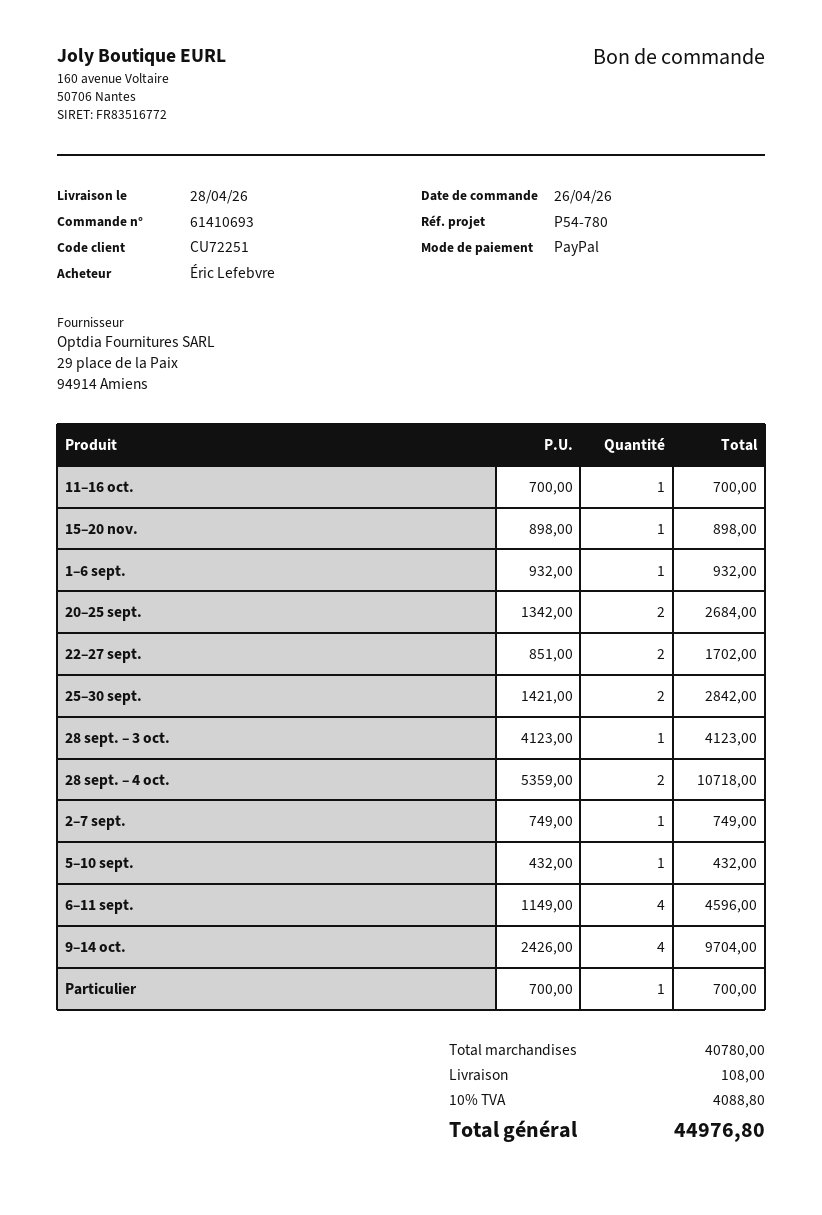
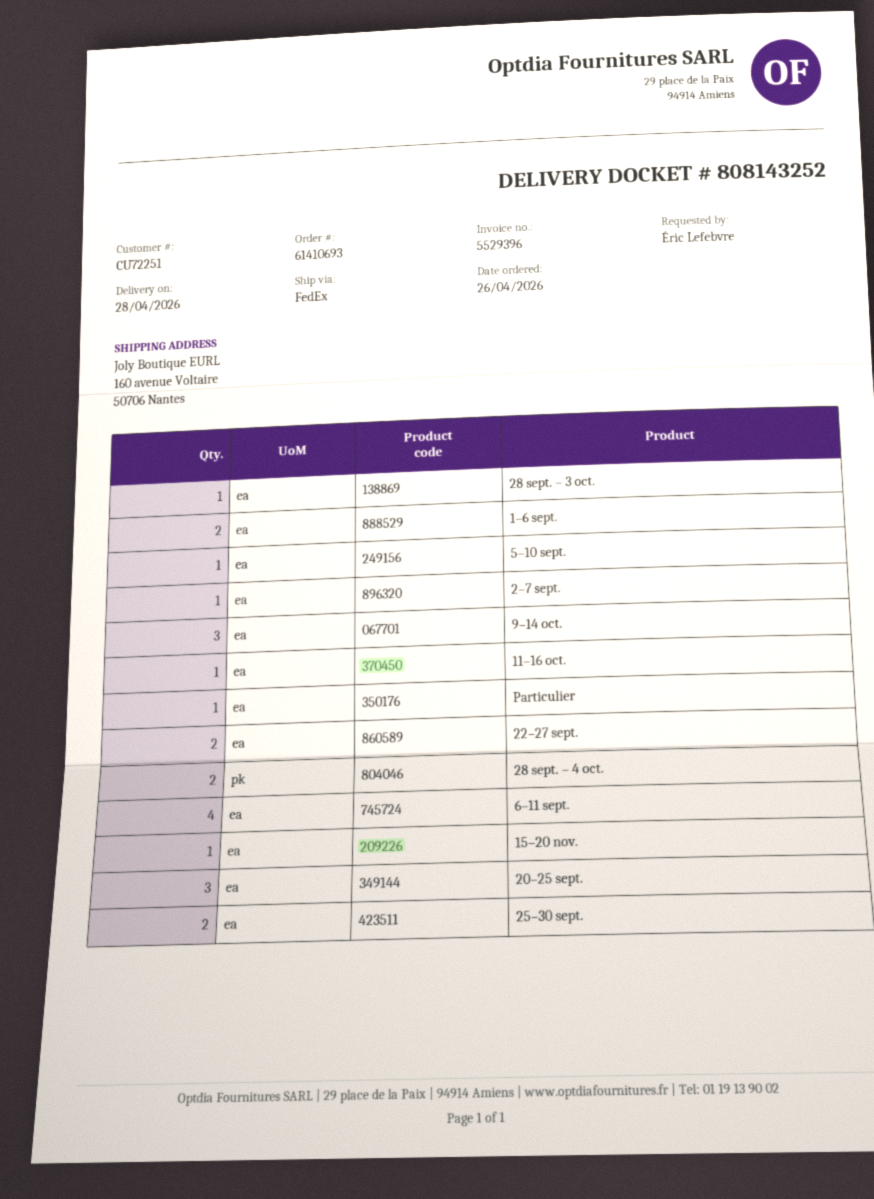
1–6 sept.: 1 -> 2
20–25 sept.: 2 -> 3
9–14 oct.: 4 -> 3

